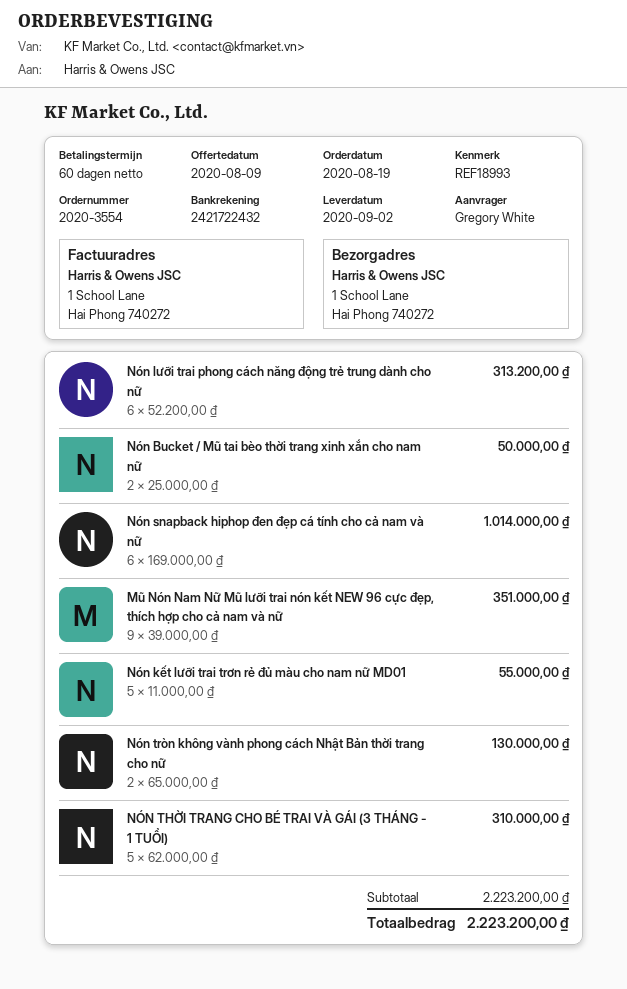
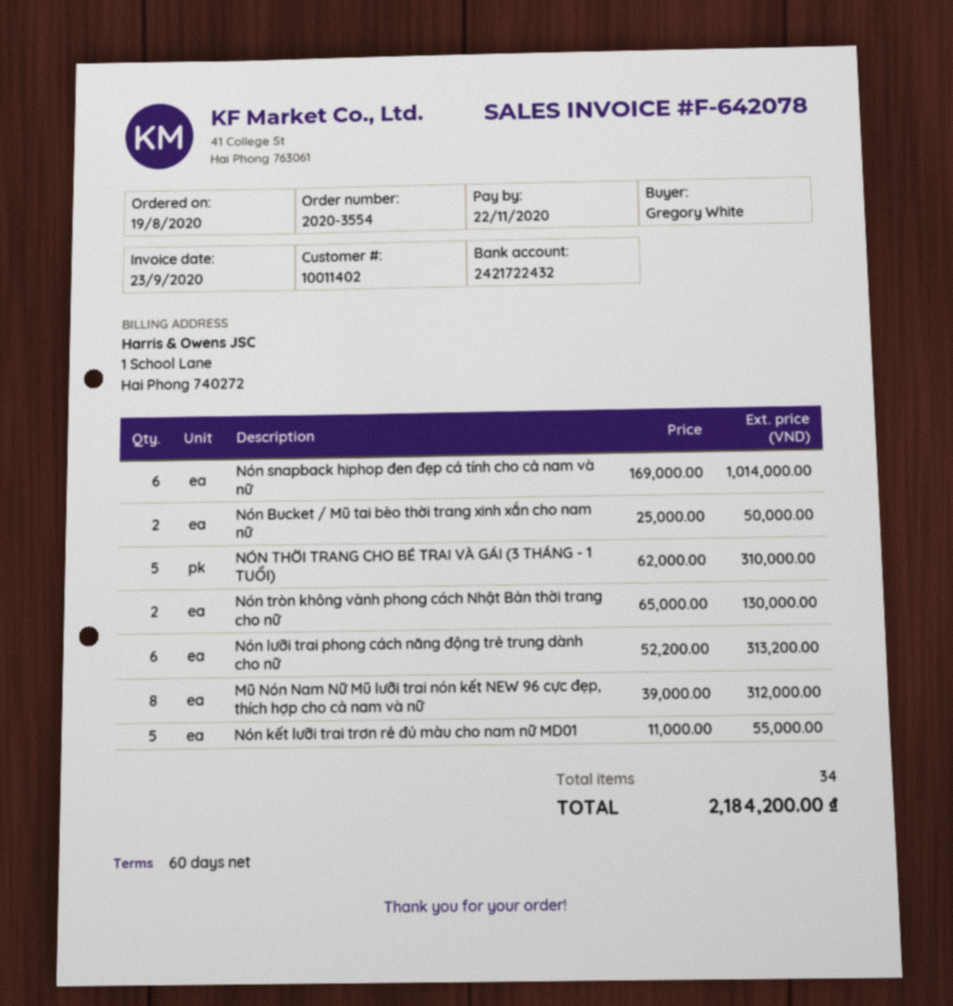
Mũ Nón Nam Nữ Mũ lưỡi trai nón kết NEW 96 cực đẹp, thích hợp cho cả nam và nữ: 9 x 39000.00 = 351000.00 -> 8 x 39000.00 = 312000.00
total: 2223200.00 -> 2184200.00

